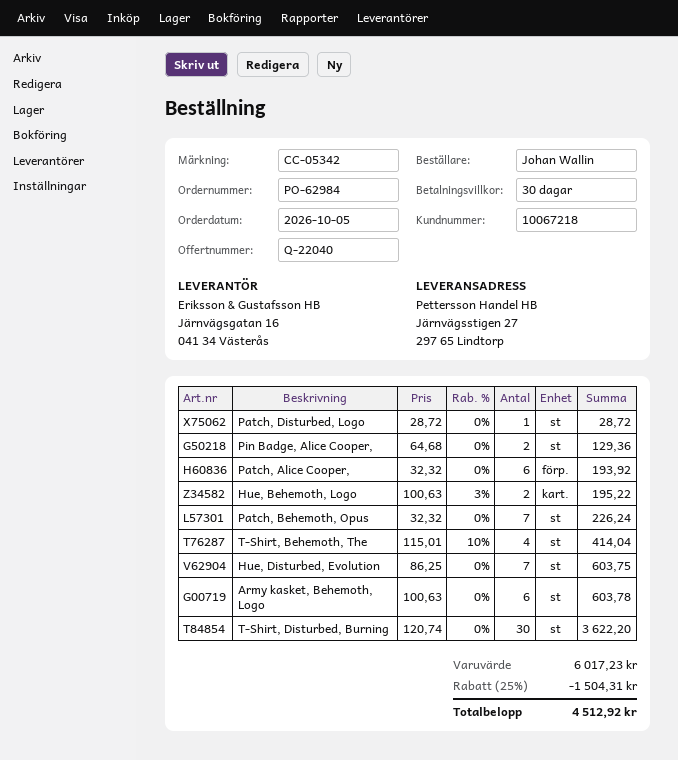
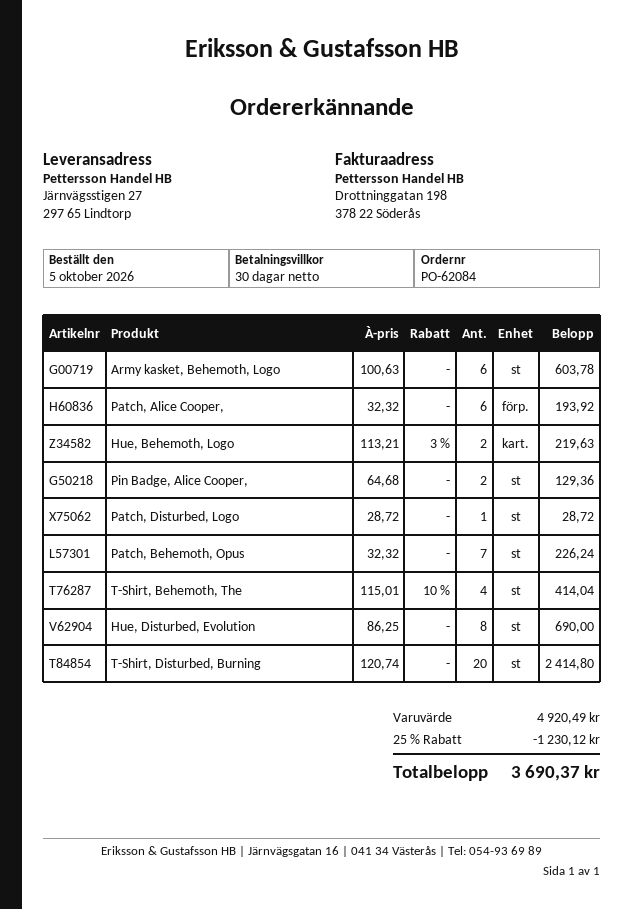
order number: PO-62984 -> PO-62084
Hue, Behemoth, Logo: 2 x 100.63 - 3% = 195.22 -> 2 x 113.21 - 3% = 219.63
Hue, Disturbed, Evolution: 7 x 86.25 = 603.75 -> 8 x 86.25 = 690.00
T-Shirt, Disturbed, Burning: 30 x 120.74 = 3622.20 -> 20 x 120.74 = 2414.80
subtotal: 6017.23 -> 4920.49
discount: 25% = 1504.31 -> 25% = 1230.12
total: 4512.92 -> 3690.37

